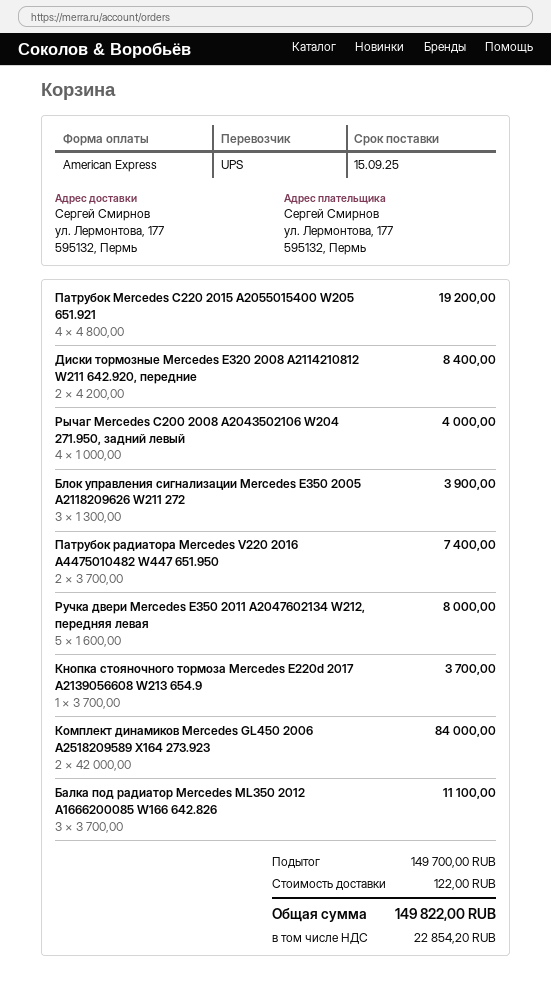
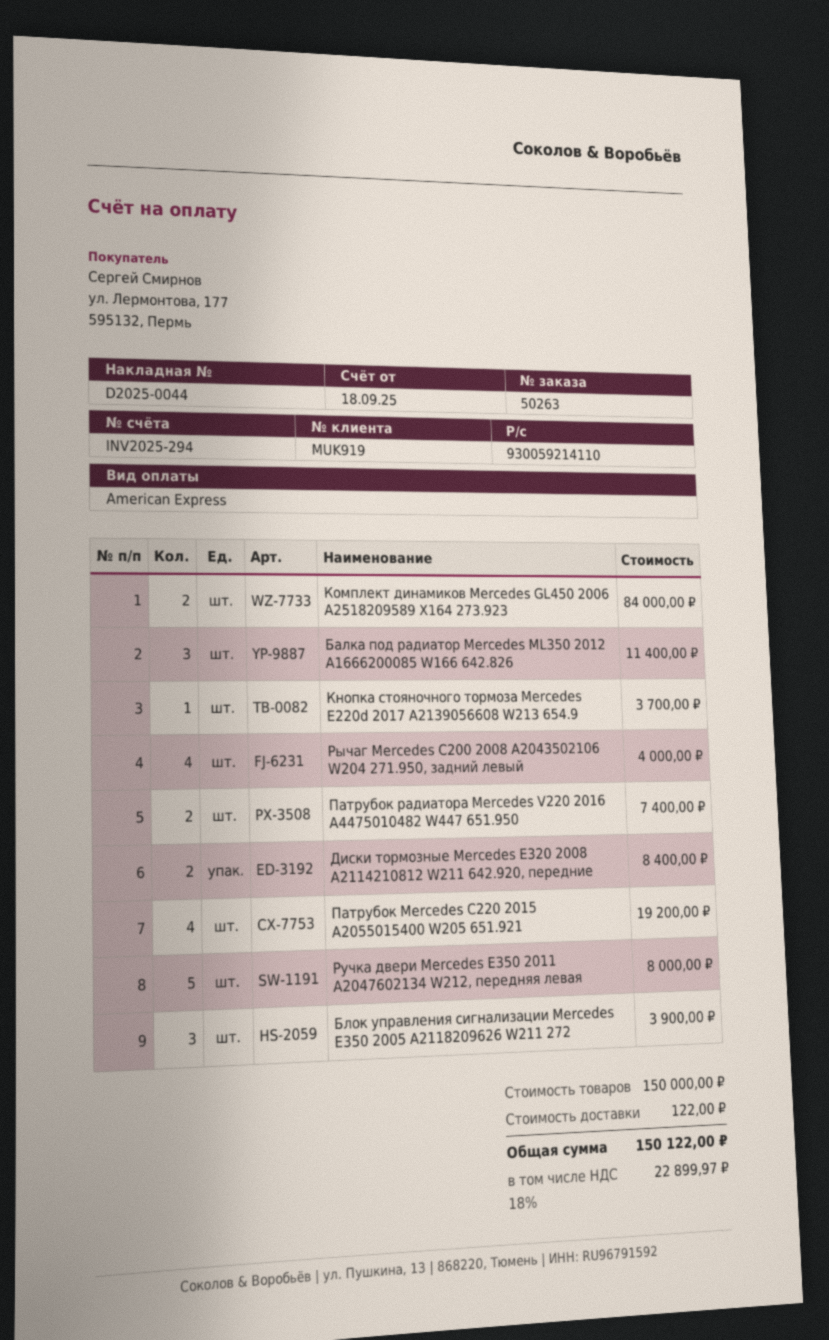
Балка под радиатор Mercedes ML350 2012 A1666200085 W166 642.826: 3 for 11100.00 -> 3 for 11400.00
subtotal: 149700.00 -> 150000.00
tax: 22854.20 -> 22899.97
total: 149822.00 -> 150122.00

